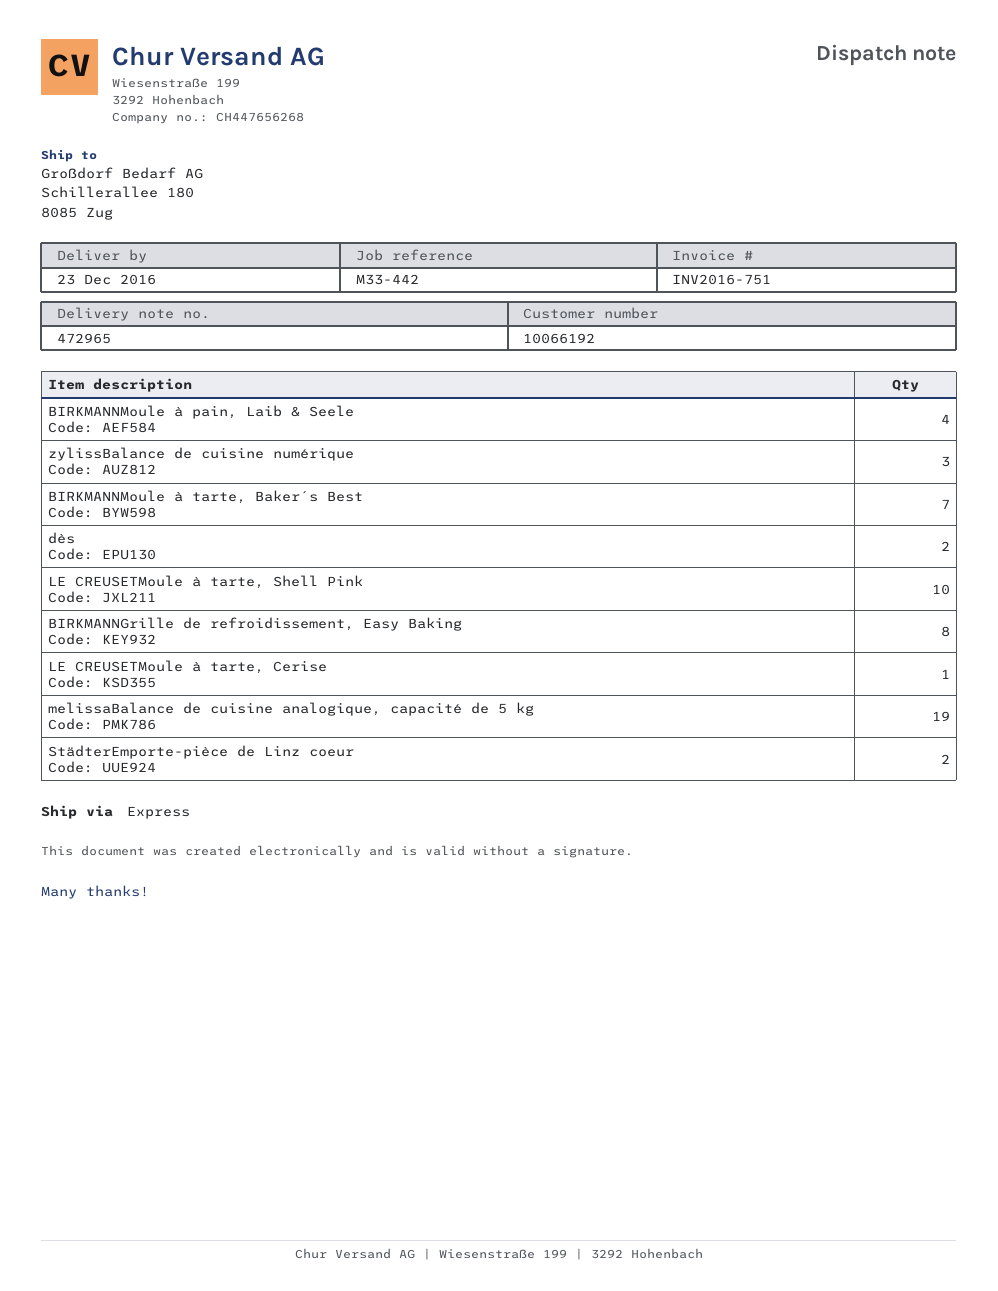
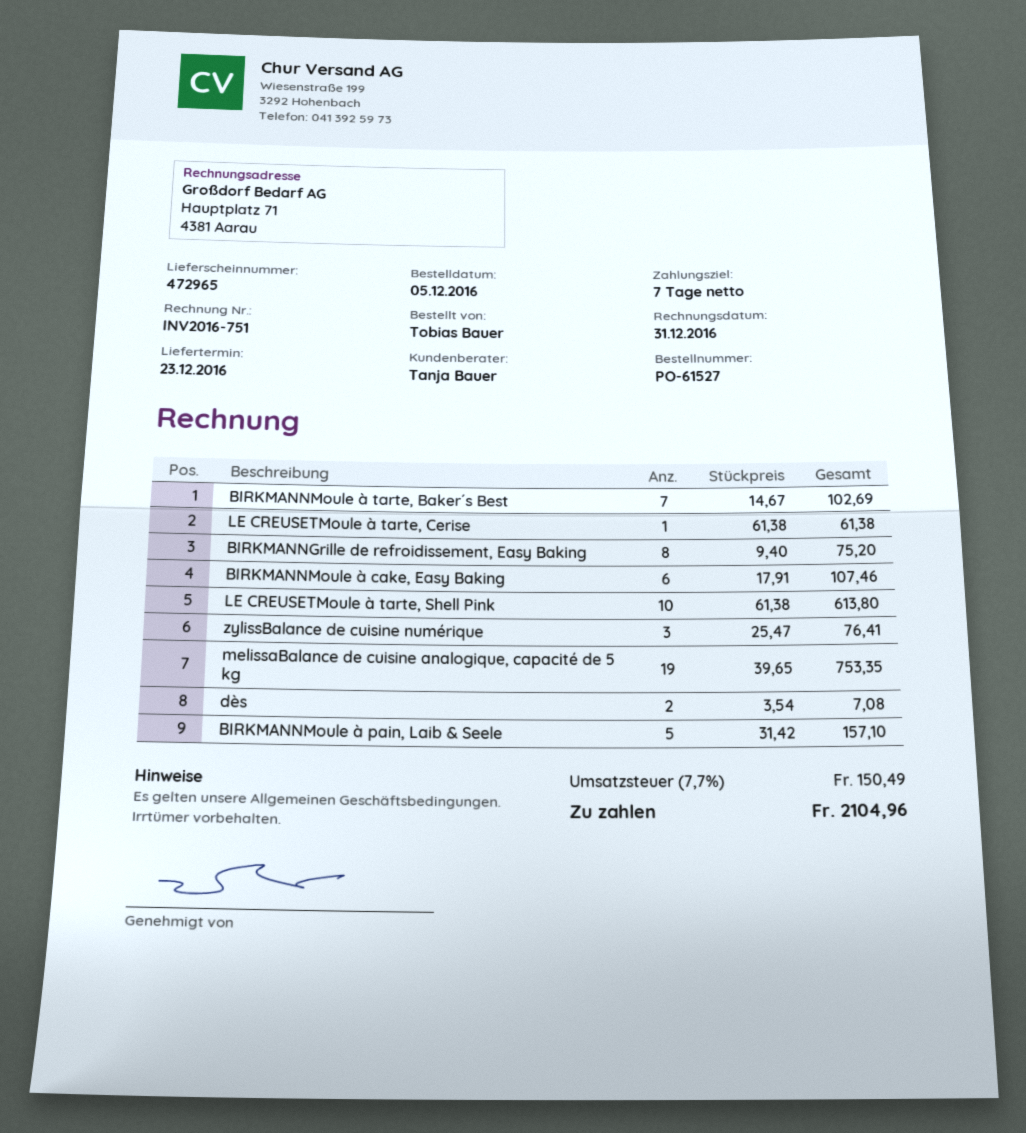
BIRKMANNMoule à pain, Laib & Seele: 4 -> 5
StädterEmporte-pièce de Linz coeur: 2 -> none
BIRKMANNMoule à cake, Easy Baking: none -> 6

